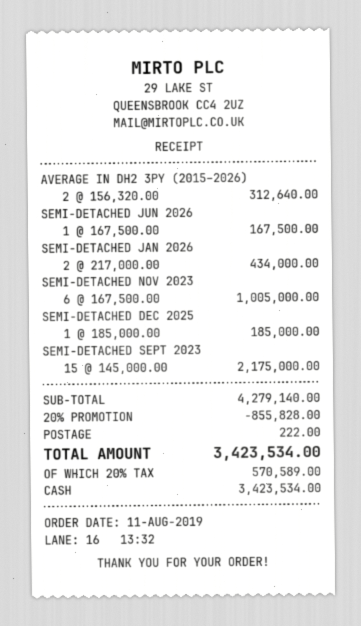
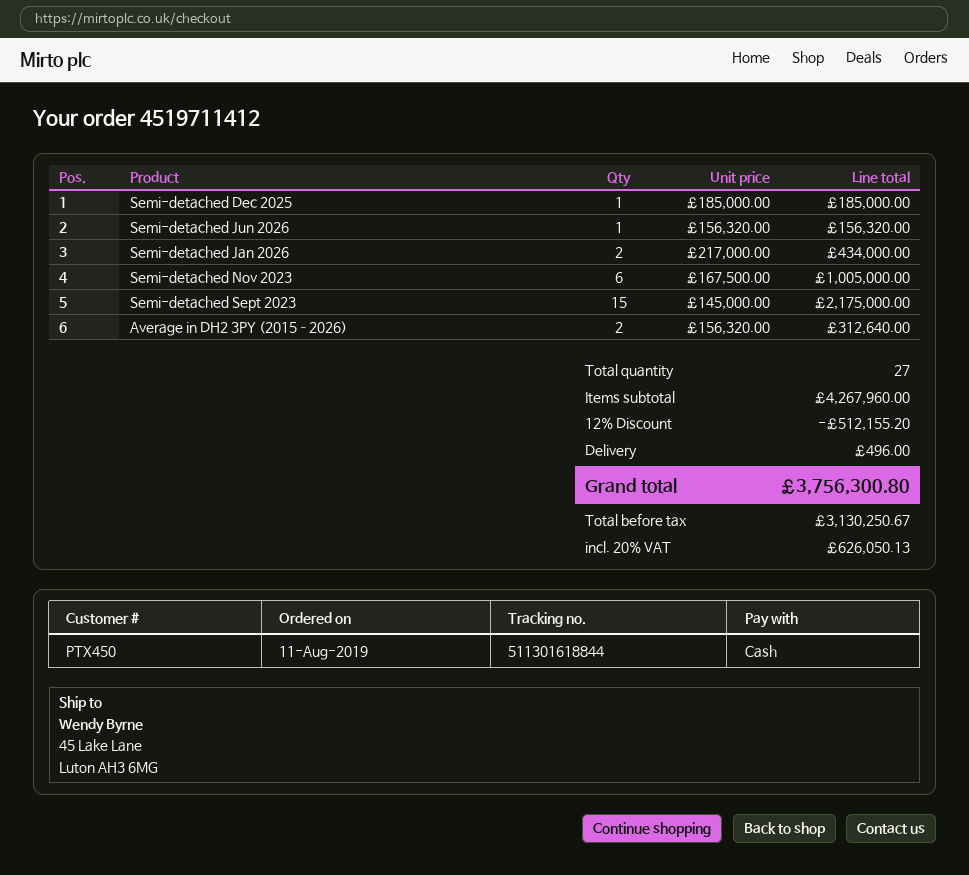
SEMI-DETACHED JUN 2026: 1 x 167500.00 = 167500.00 -> 1 x 156320.00 = 156320.00
subtotal: 4279140.00 -> 4267960.00
discount: 20% = 855828.00 -> 12% = 512155.20
shipping: 222.00 -> 496.00
tax: 20% = 570589.00 -> 20% = 626050.13
total: 3423534.00 -> 3756300.80

